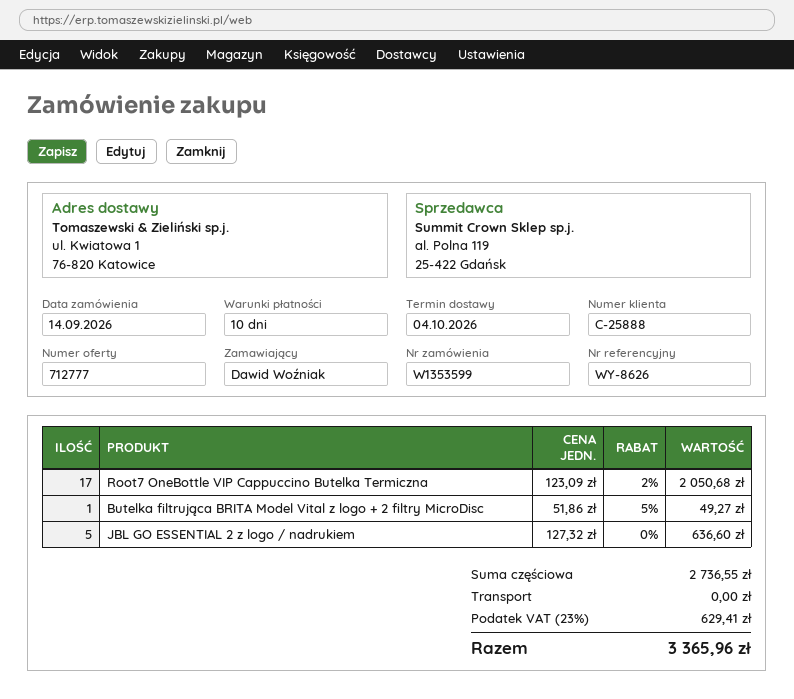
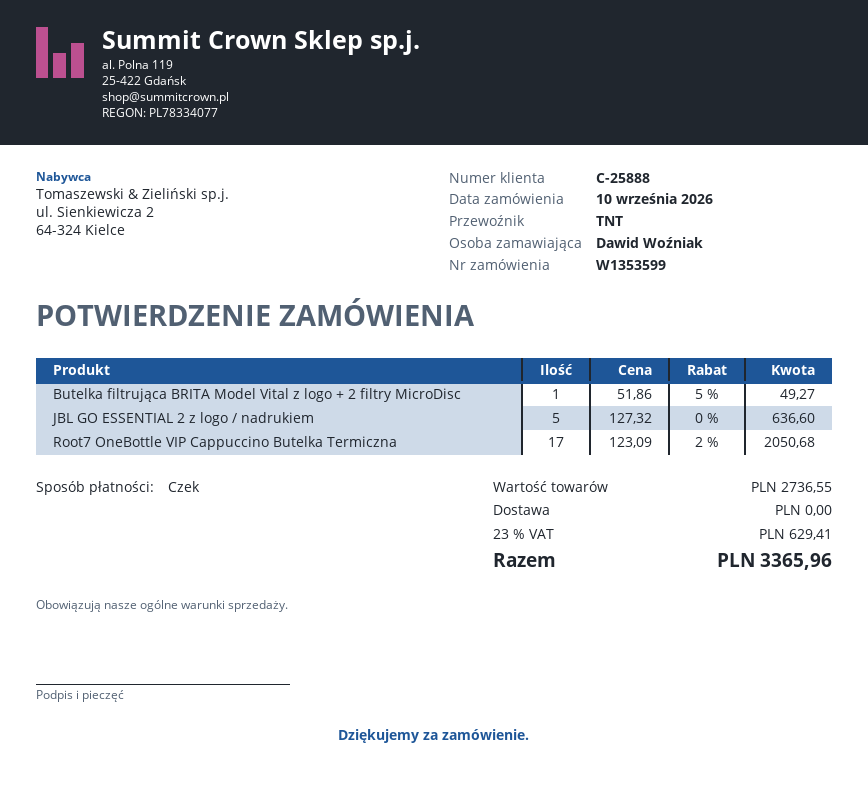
order date: 2026-09-14 -> 2026-09-10

